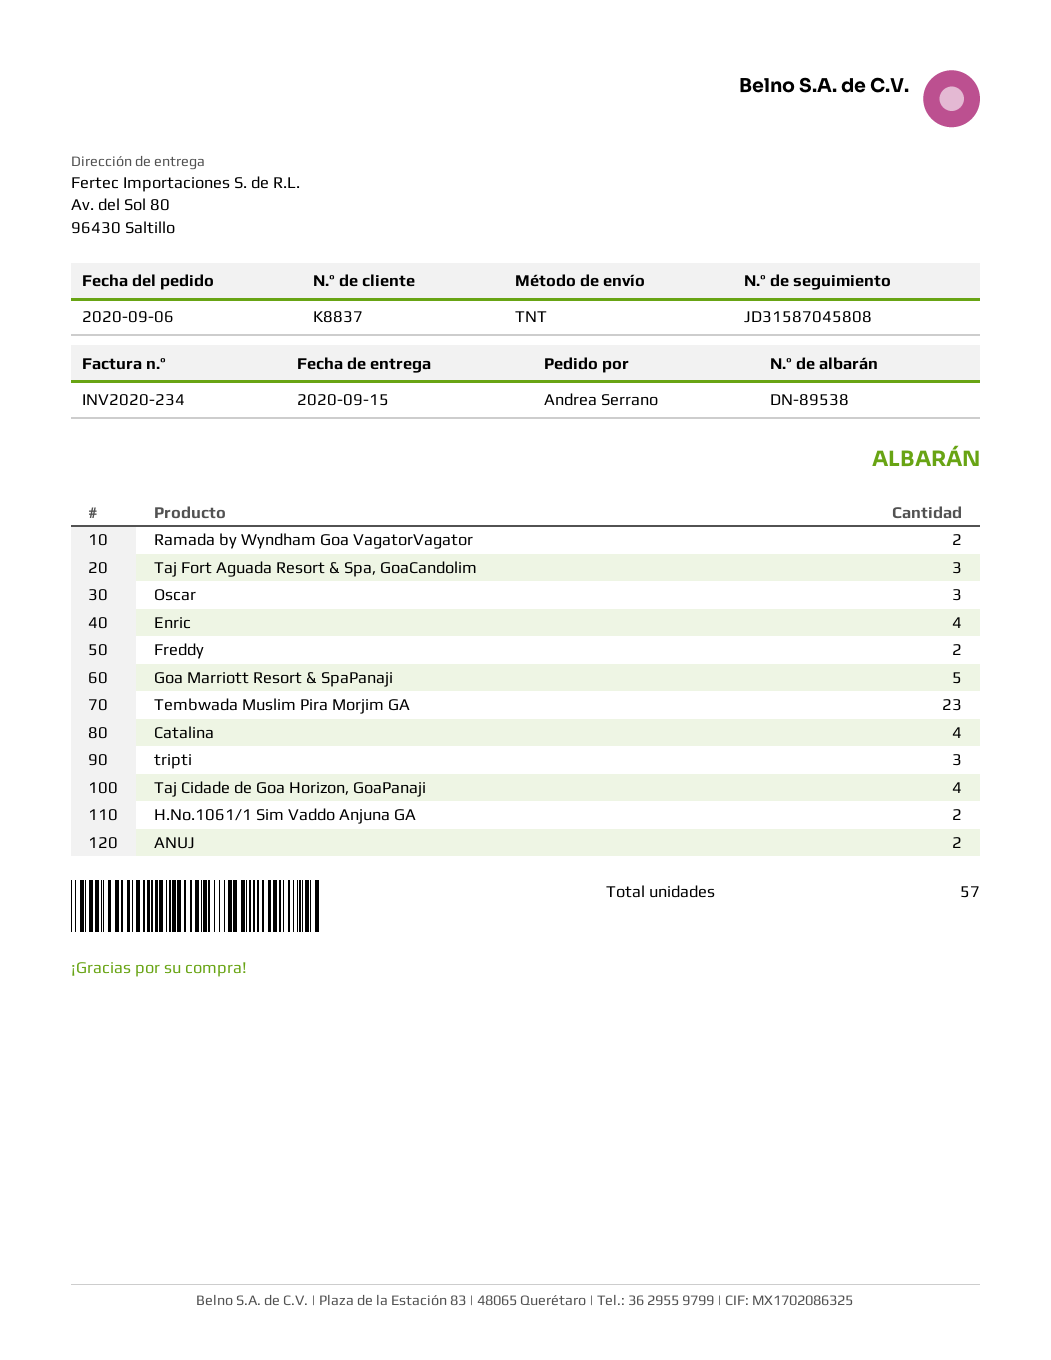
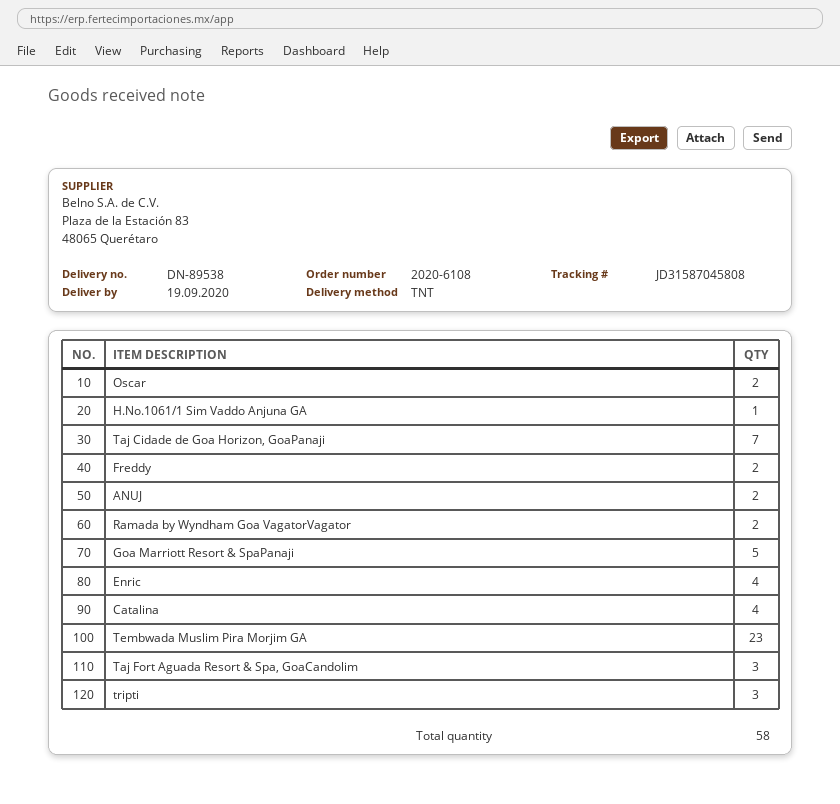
delivery date: 2020-09-15 -> 2020-09-19
Oscar: 3 -> 2
Taj Cidade de Goa Horizon, GoaPanaji: 4 -> 7
H.No.1061/1 Sim Vaddo Anjuna GA: 2 -> 1
total quantity: 57 -> 58

